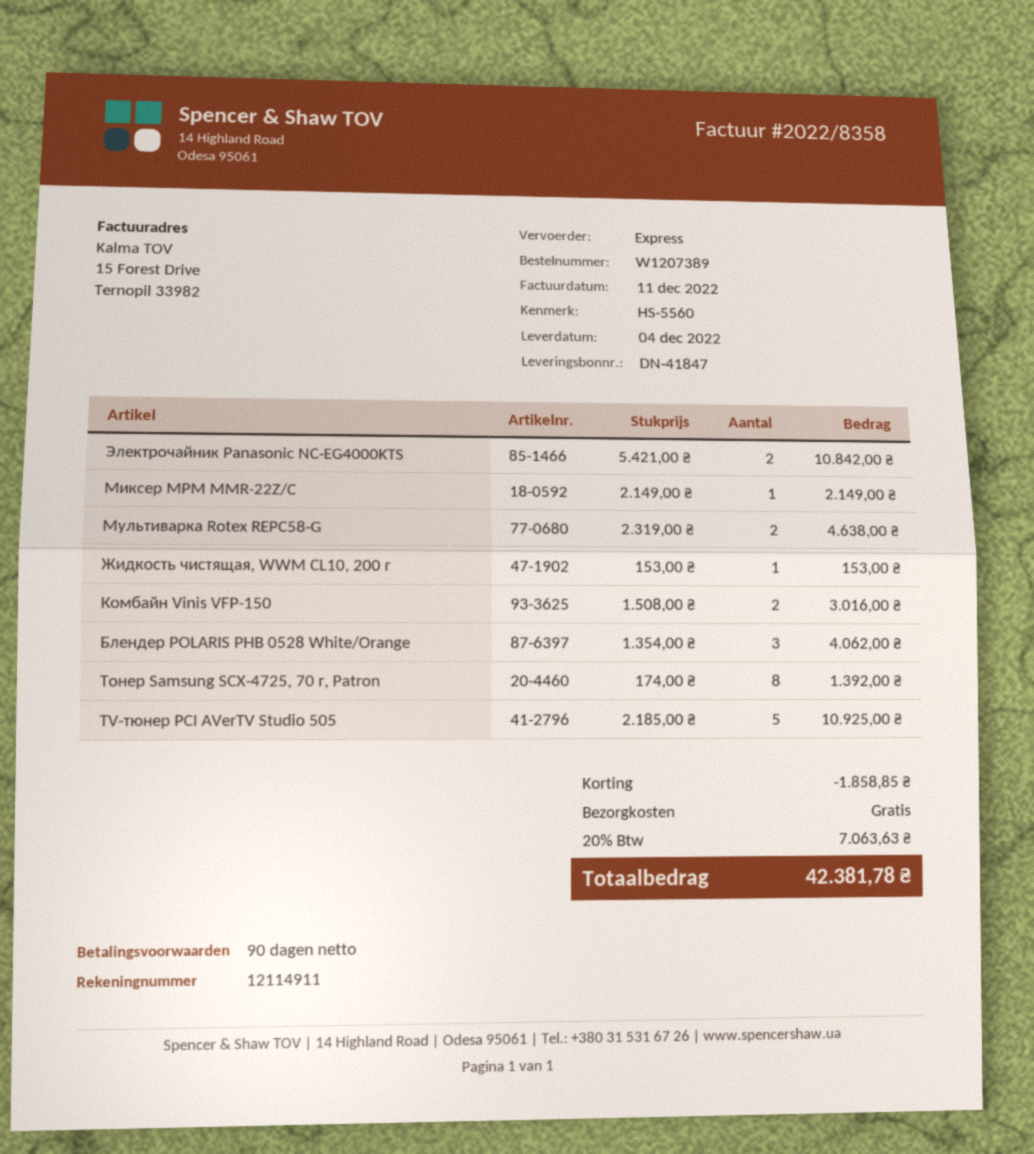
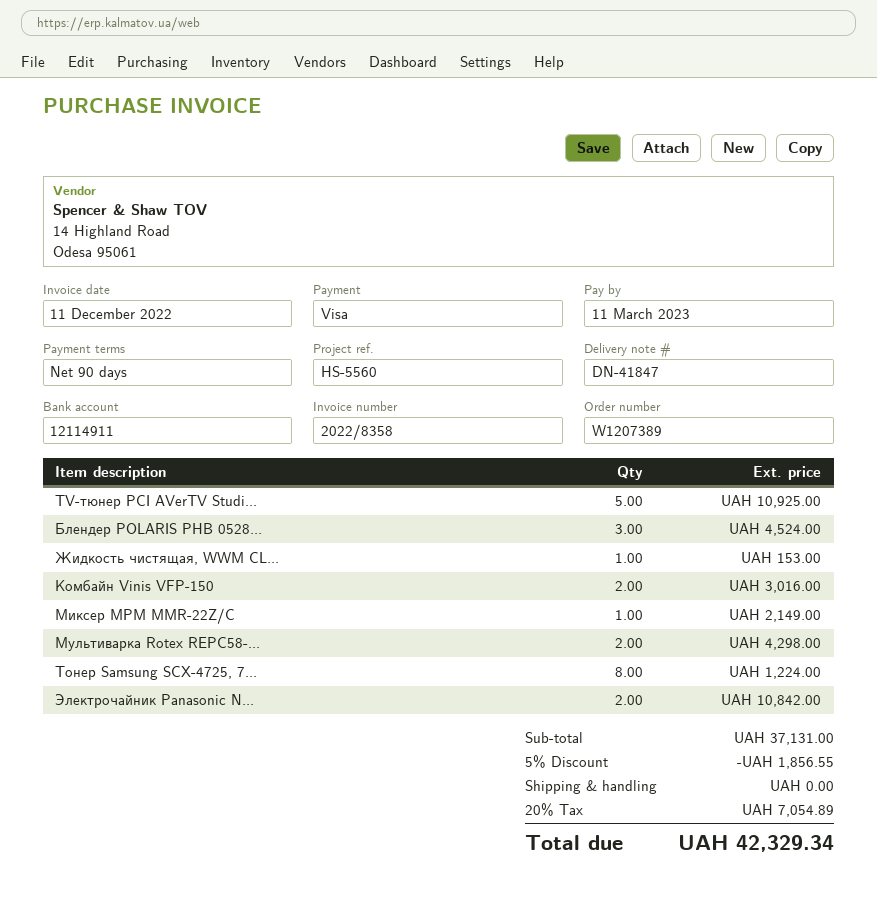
Мультиварка Rotex REPC58-G: 2 for 4638.00 -> 2 for 4298.00
Блендер POLARIS PHB 0528 White/Orange: 3 for 4062.00 -> 3 for 4524.00
Тонер Samsung SCX-4725, 70 г, Patron: 8 for 1392.00 -> 8 for 1224.00
discount: 1858.85 -> 1856.55
tax: 20% = 7063.63 -> 20% = 7054.89
total: 42381.78 -> 42329.34

